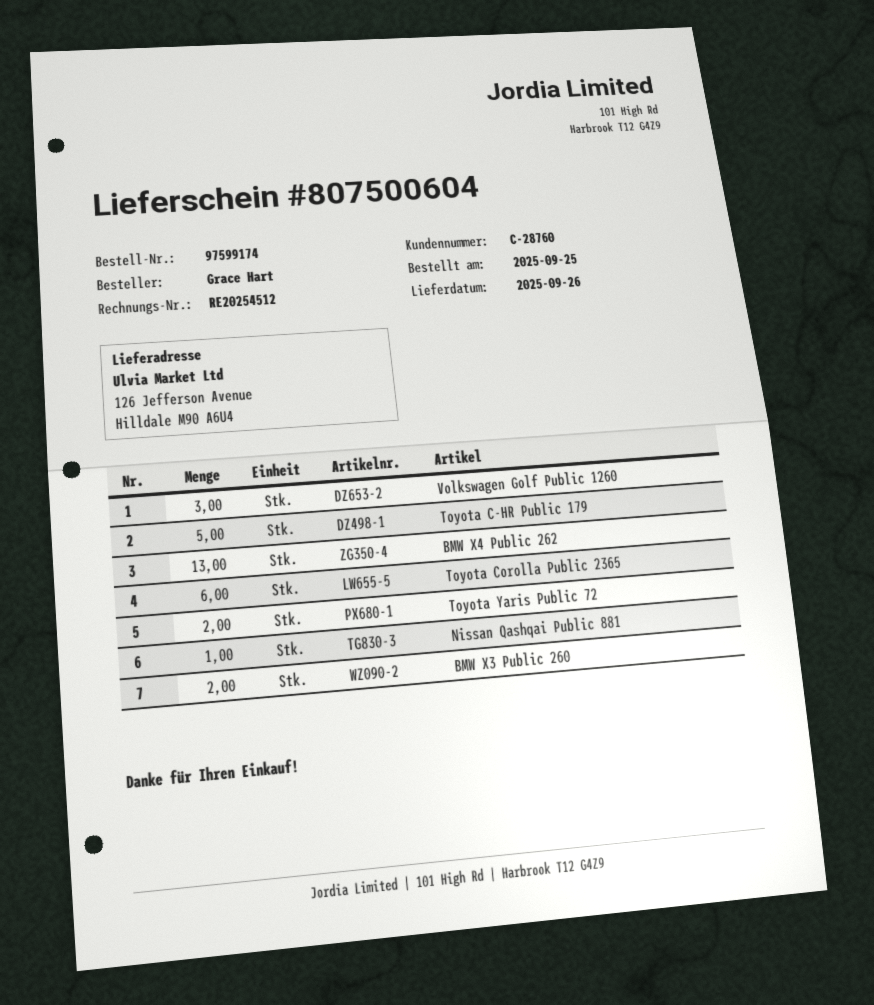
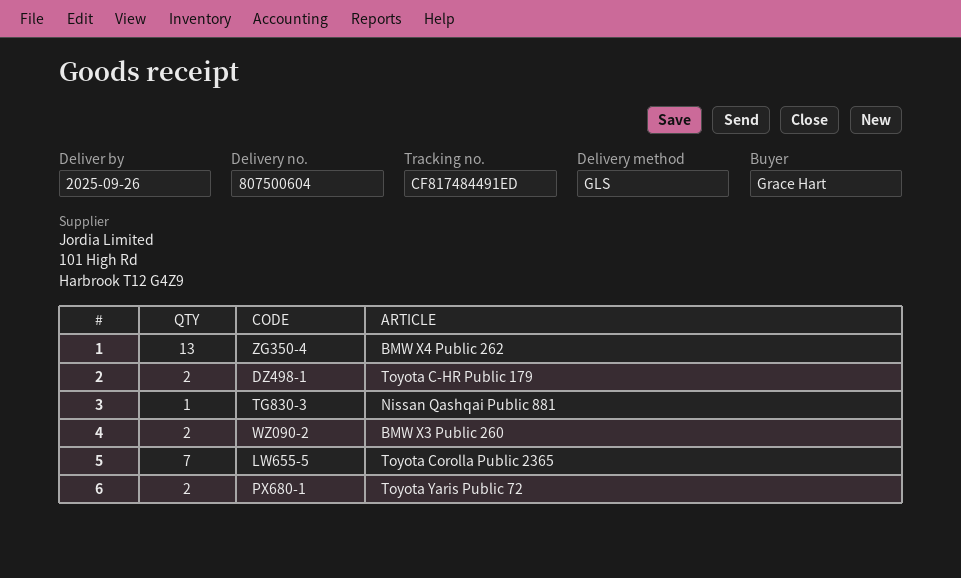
Volkswagen Golf Public 1260: 3 -> none
Toyota C-HR Public 179: 5 -> 2
Toyota Corolla Public 2365: 6 -> 7

